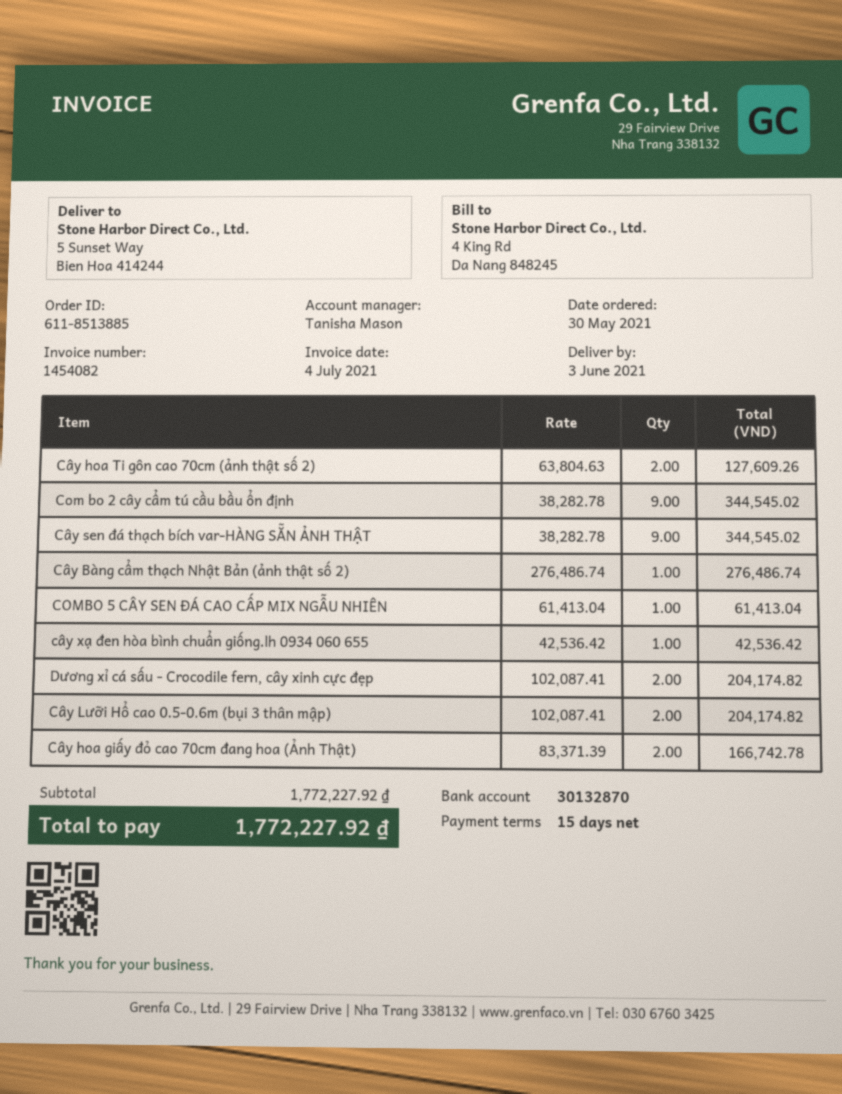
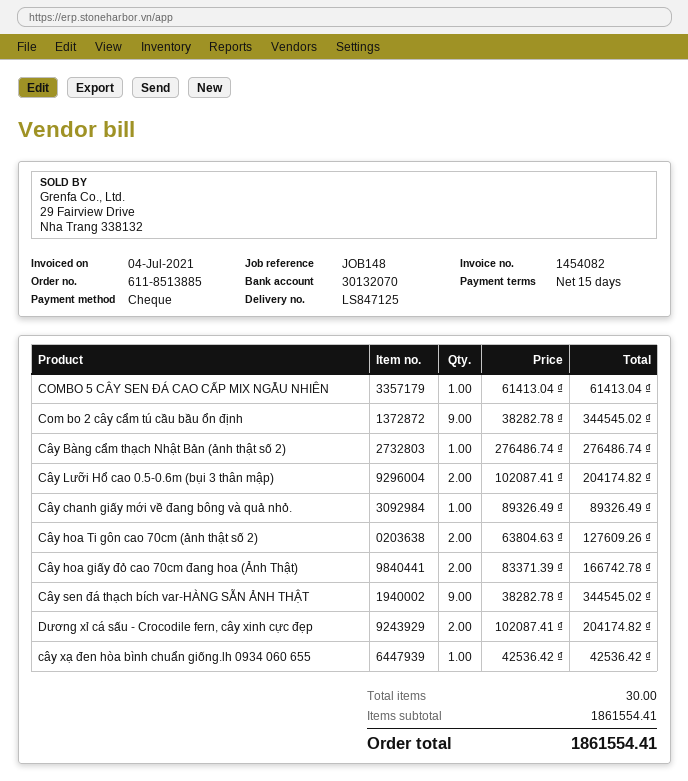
bank account: 30132870 -> 30132070
Cây chanh giấy mới về đang bông và quả nhỏ.: none -> 1 x 89326.49 = 89326.49
subtotal: 1772227.92 -> 1861554.41
total: 1772227.92 -> 1861554.41

